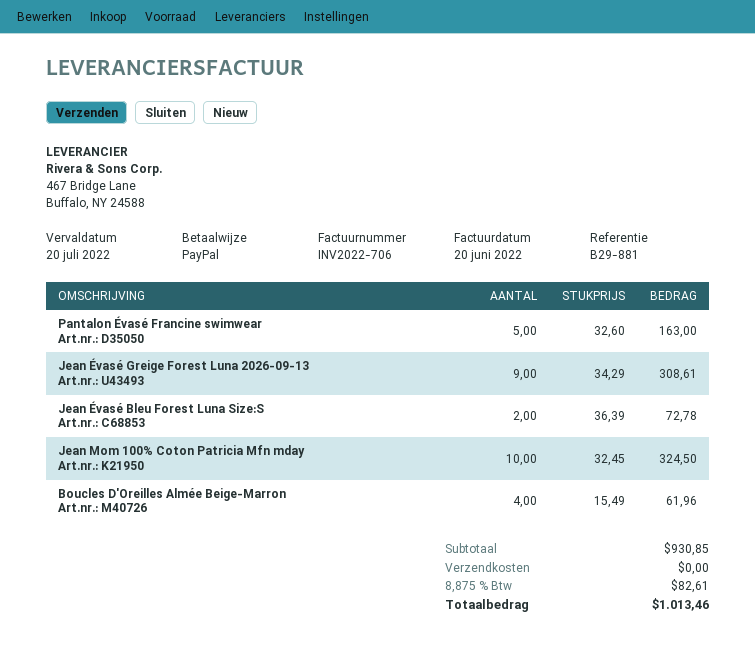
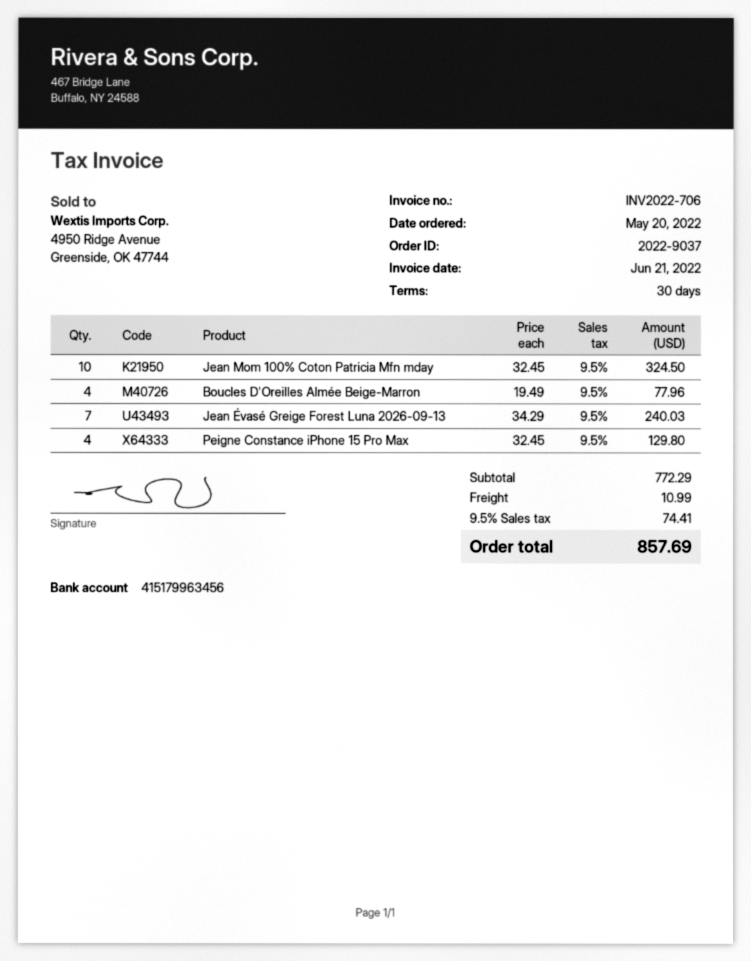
invoice date: 2022-06-20 -> 2022-06-21
Pantalon Évasé Francine swimwear: 5 x 32.60 = 163.00 -> none
Jean Évasé Greige Forest Luna 2026-09-13: 9 x 34.29 = 308.61 -> 7 x 34.29 = 240.03
Jean Évasé Bleu Forest Luna Size:S: 2 x 36.39 = 72.78 -> none
Boucles D'Oreilles Almée Beige-Marron: 4 x 15.49 = 61.96 -> 4 x 19.49 = 77.96
Peigne Constance iPhone 15 Pro Max: none -> 4 x 32.45 = 129.80
subtotal: 930.85 -> 772.29
shipping: 0.00 -> 10.99
tax: 8.875% = 82.61 -> 9.5% = 74.41
total: 1013.46 -> 857.69

